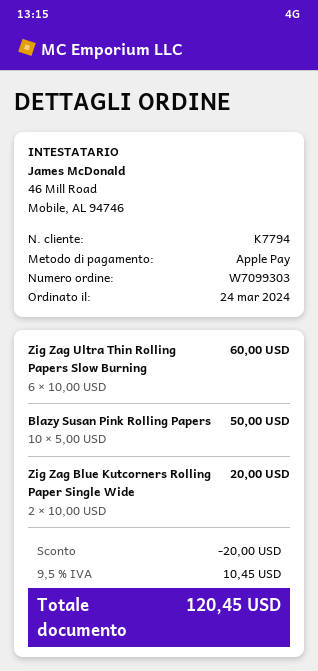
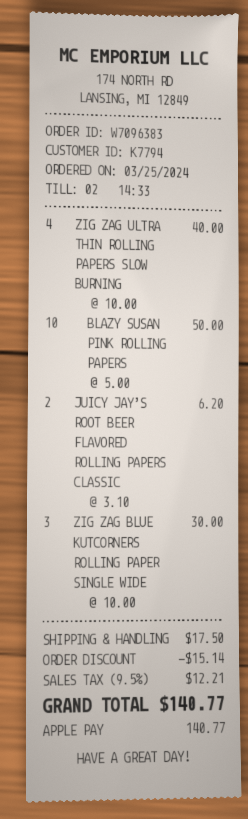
order number: W7099303 -> W7096383
order date: 2024-03-24 -> 2024-03-25
Zig Zag Ultra Thin Rolling Papers Slow Burning: 6 x 10.00 = 60.00 -> 4 x 10.00 = 40.00
Zig Zag Blue Kutcorners Rolling Paper Single Wide: 2 x 10.00 = 20.00 -> 3 x 10.00 = 30.00
JUICY JAY’S ROOT BEER FLAVORED ROLLING PAPERS CLASSIC: none -> 2 x 3.10 = 6.20
discount: 20.00 -> 15.14
shipping: none -> 17.50
tax: 9.5% = 10.45 -> 9.5% = 12.21
total: 120.45 -> 140.77

